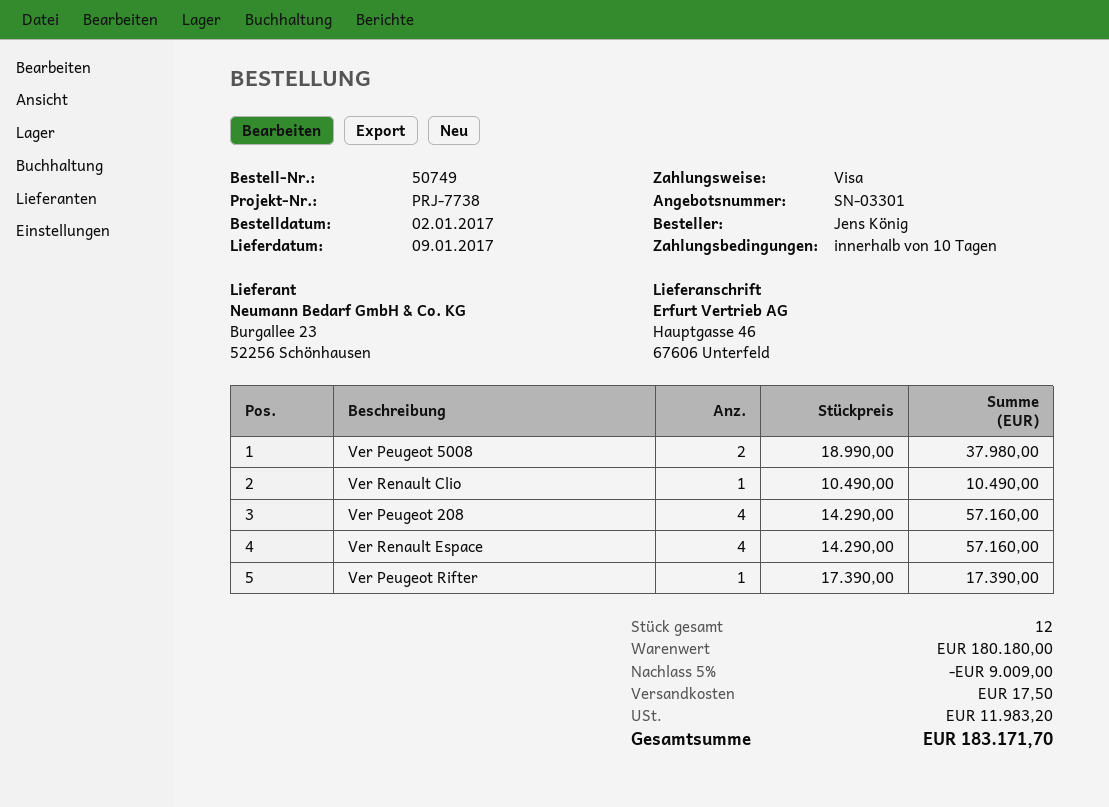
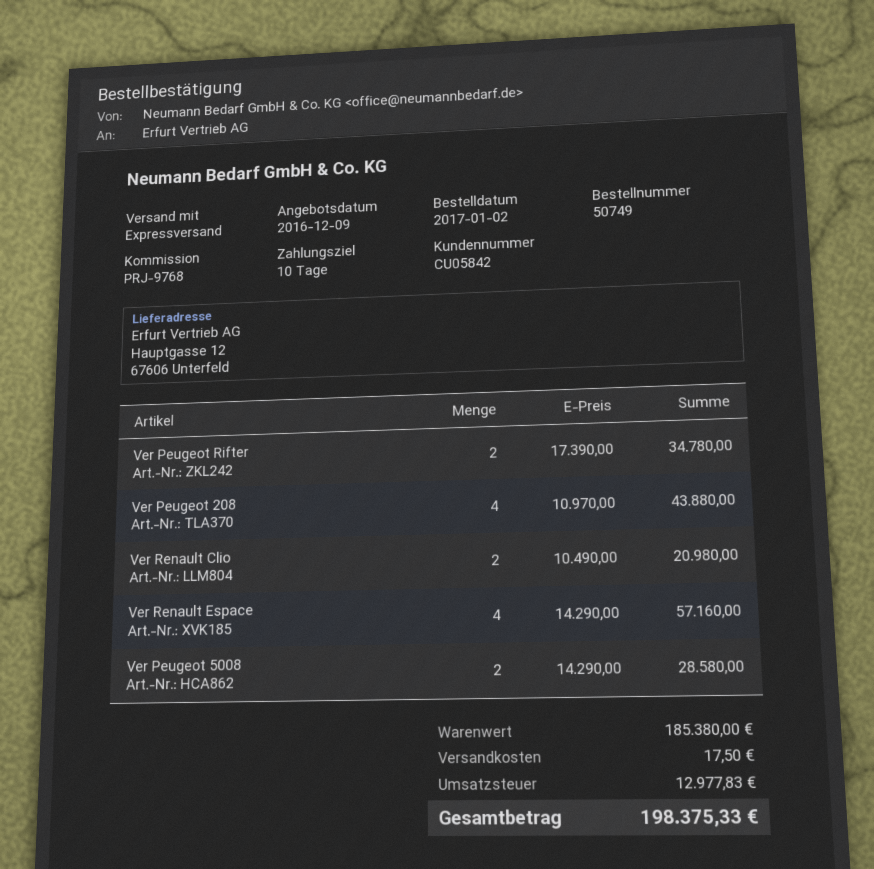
reference: PRJ-7738 -> PRJ-9768
ship to: Hauptgasse 46, 67606 Unterfeld -> Hauptgasse 12, 67606 Unterfeld
Ver Peugeot 5008: 2 x 18990.00 = 37980.00 -> 2 x 14290.00 = 28580.00
Ver Renault Clio: 1 x 10490.00 = 10490.00 -> 2 x 10490.00 = 20980.00
Ver Peugeot 208: 4 x 14290.00 = 57160.00 -> 4 x 10970.00 = 43880.00
Ver Peugeot Rifter: 1 x 17390.00 = 17390.00 -> 2 x 17390.00 = 34780.00
subtotal: 180180.00 -> 185380.00
discount: 5% = 9009.00 -> none
tax: 11983.20 -> 12977.83
total: 183171.70 -> 198375.33

